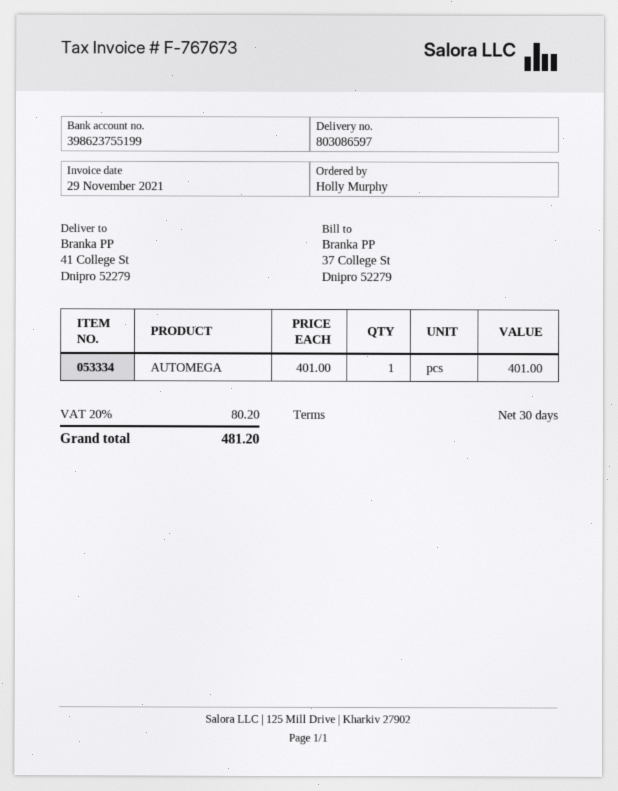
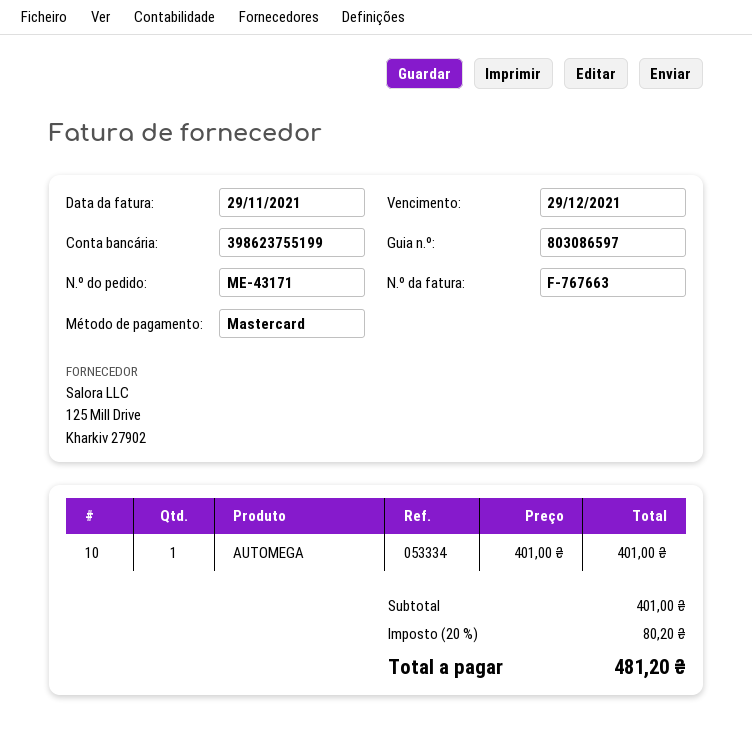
invoice number: F-767673 -> F-767663

